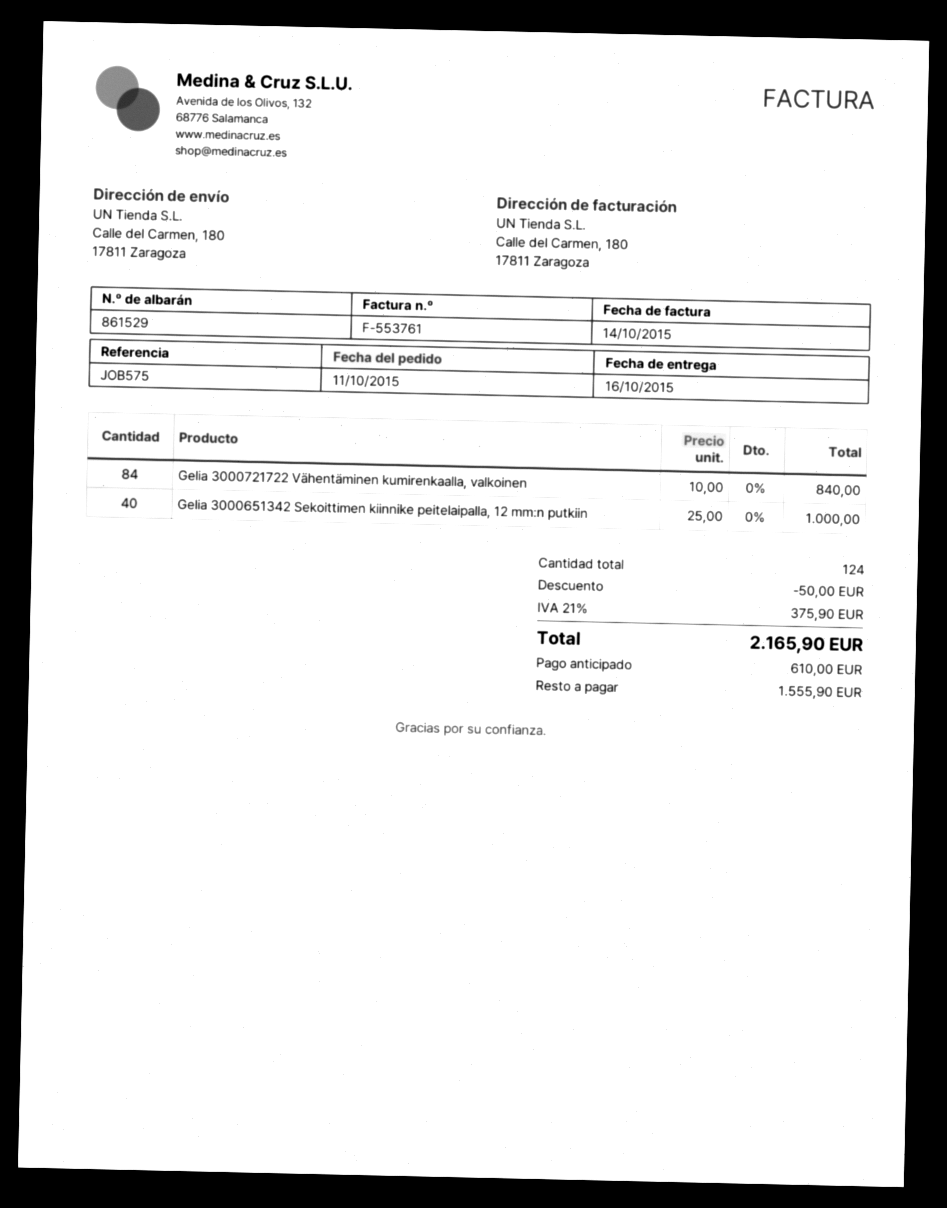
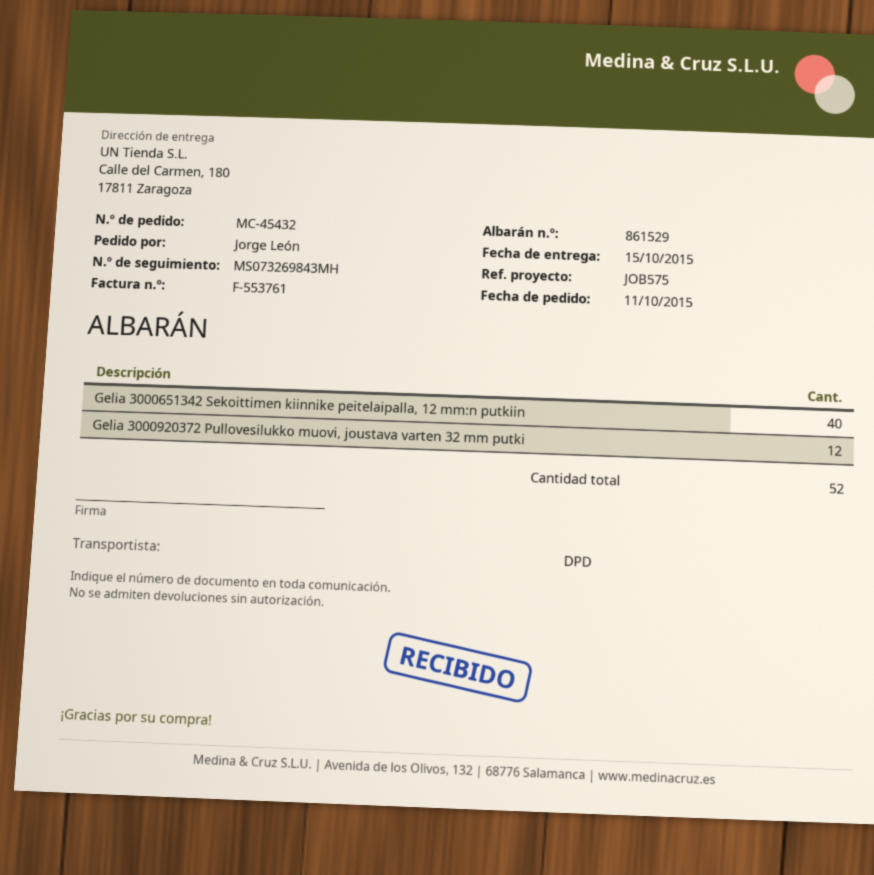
delivery date: 2015-10-16 -> 2015-10-15
Gelia 3000721722 Vähentäminen kumirenkaalla, valkoinen: 84 -> none
Gelia 3000920372 Pullovesilukko muovi, joustava varten 32 mm putki: none -> 12
total quantity: 124 -> 52

